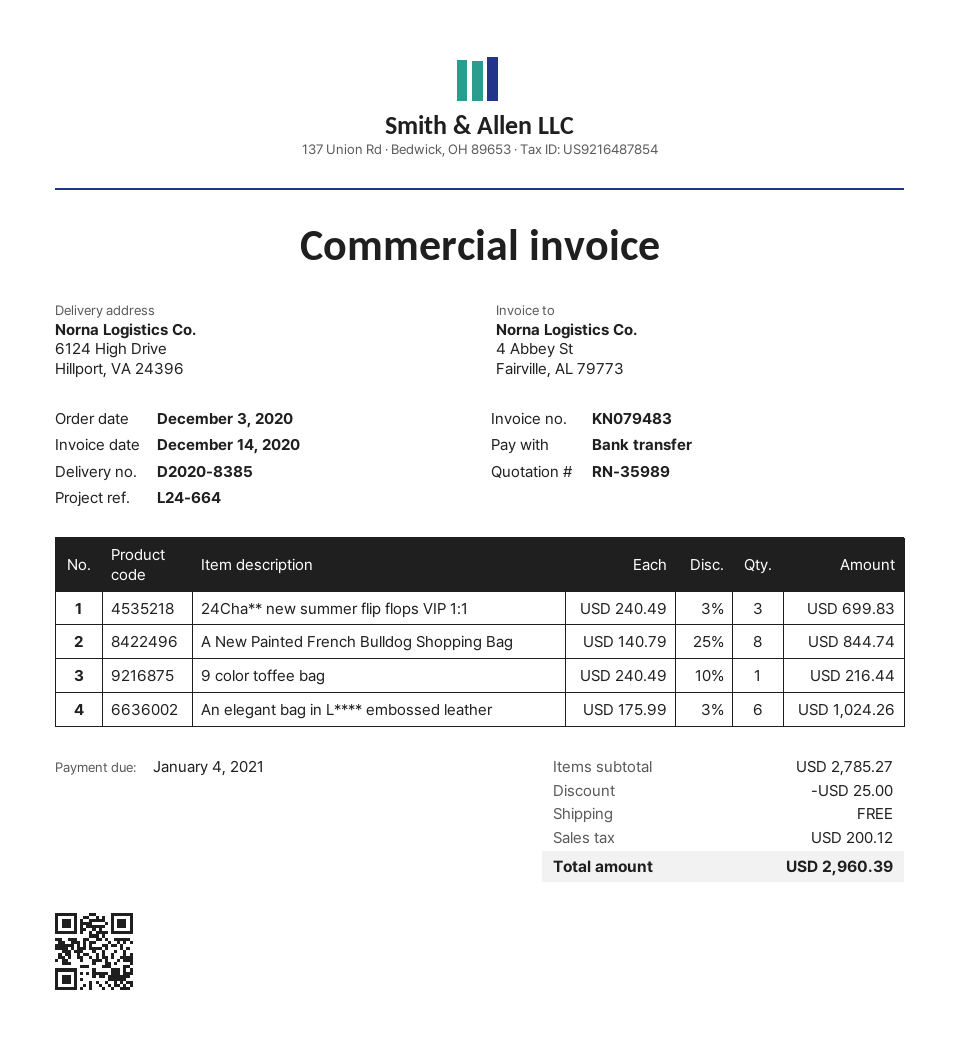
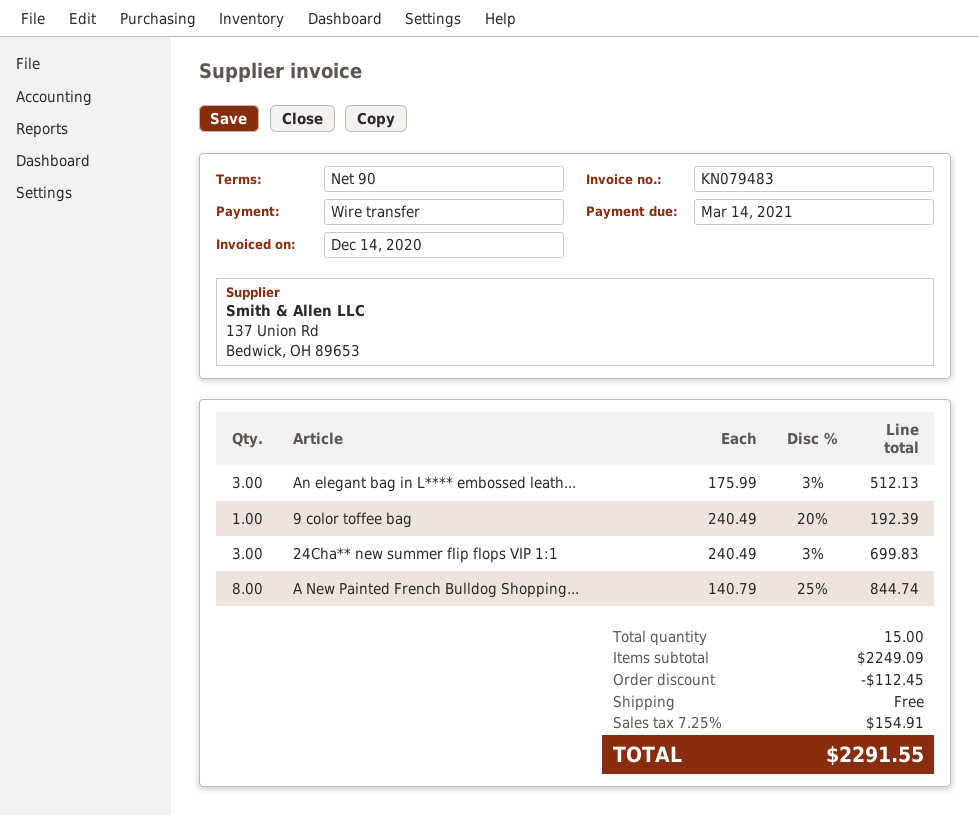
due date: 2021-01-04 -> 2021-03-14
9 color toffee bag: 1 x 240.49 - 10% = 216.44 -> 1 x 240.49 - 20% = 192.39
An elegant bag in L**** embossed leather: 6 x 175.99 - 3% = 1024.26 -> 3 x 175.99 - 3% = 512.13
subtotal: 2785.27 -> 2249.09
discount: 25.00 -> 112.45
tax: 200.12 -> 154.91
total: 2960.39 -> 2291.55

